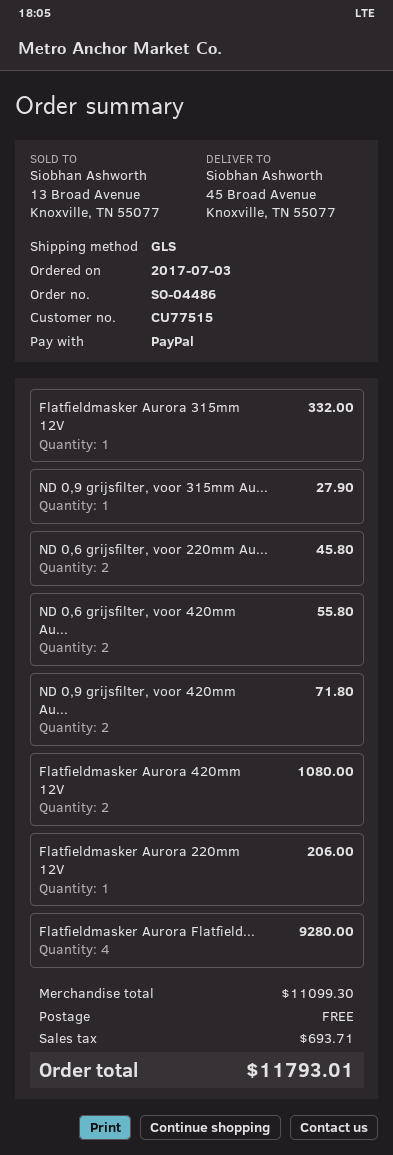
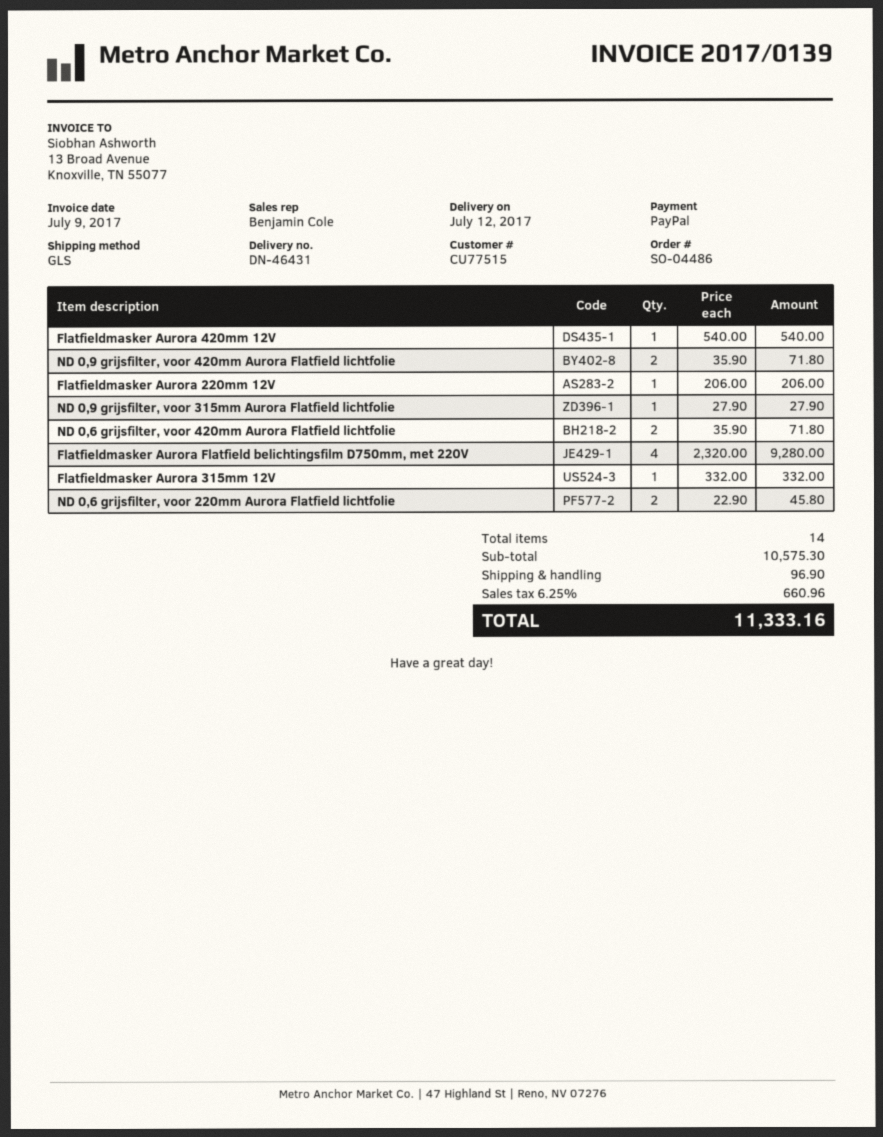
ND 0,6 grijsfilter, voor 420mm Au...: 2 for 55.80 -> 2 for 71.80
Flatfieldmasker Aurora 420mm 12V: 2 for 1080.00 -> 1 for 540.00
subtotal: 11099.30 -> 10575.30
shipping: 0.00 -> 96.90
tax: 693.71 -> 660.96
total: 11793.01 -> 11333.16

